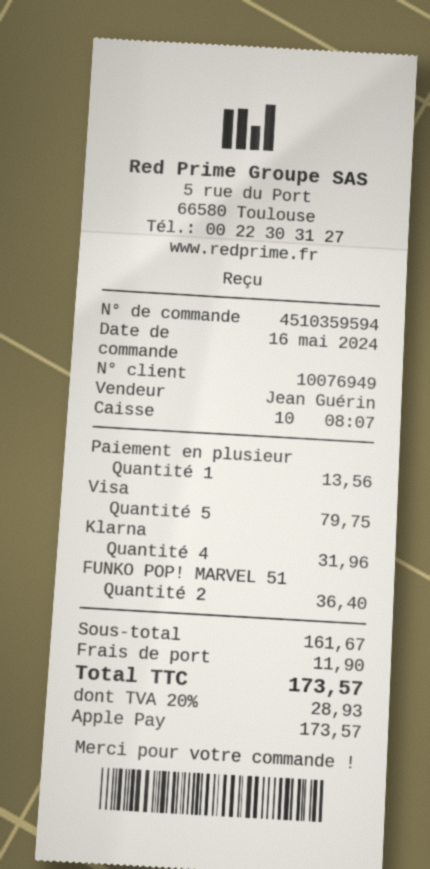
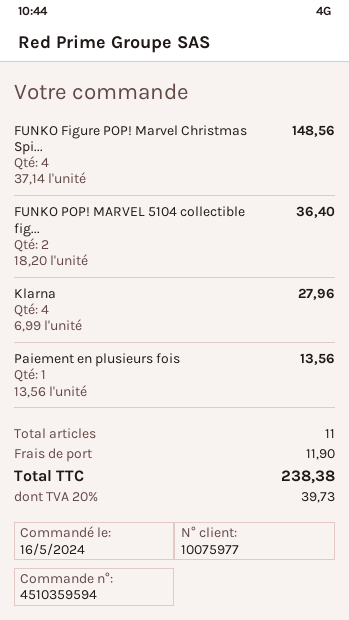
customer number: 10076949 -> 10075977
Visa: 5 for 79.75 -> none
Klarna: 4 for 31.96 -> 4 for 27.96
FUNKO Figure POP! Marvel Christmas Spi...: none -> 4 for 148.56
tax: 20% = 28.93 -> 20% = 39.73
total: 173.57 -> 238.38

